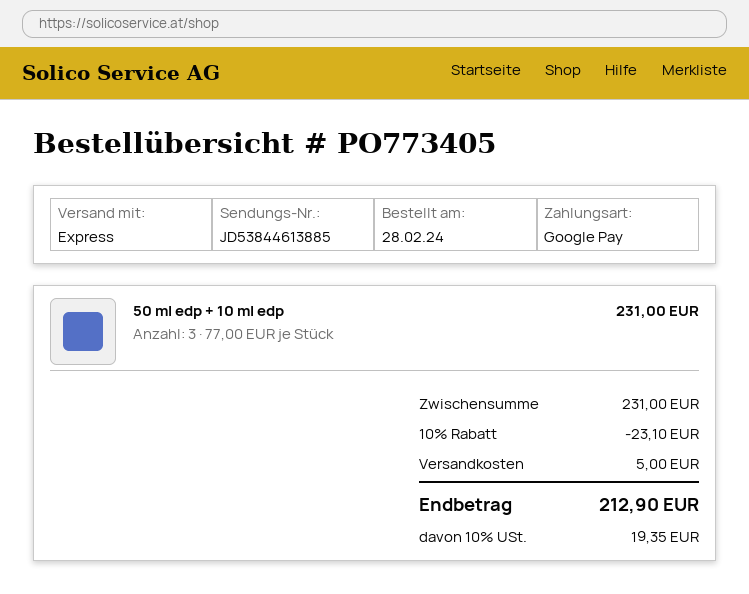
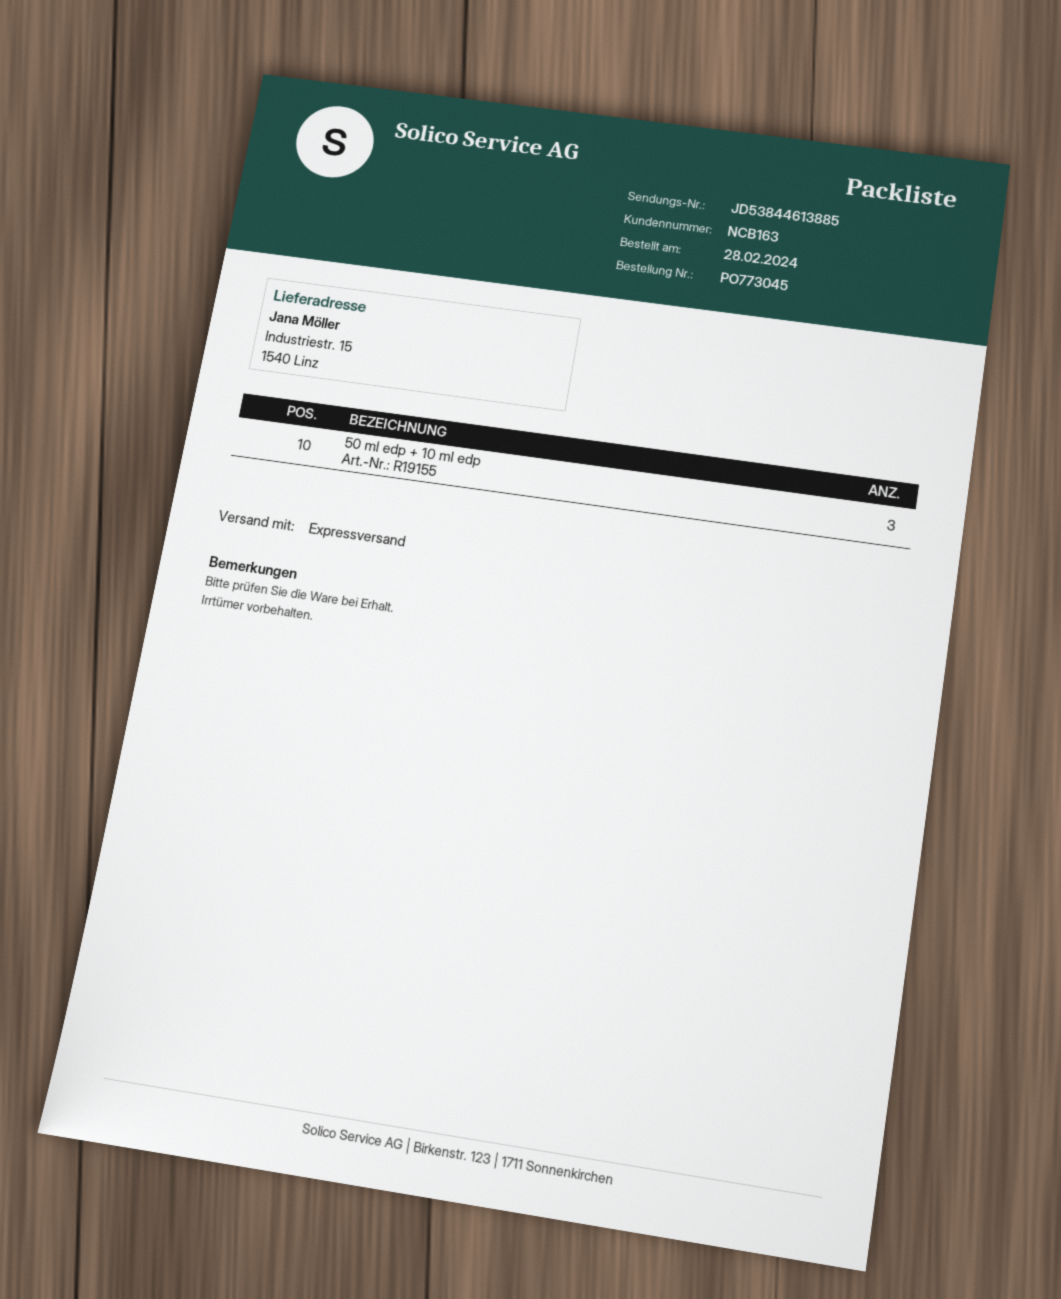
order number: PO773405 -> PO773045

